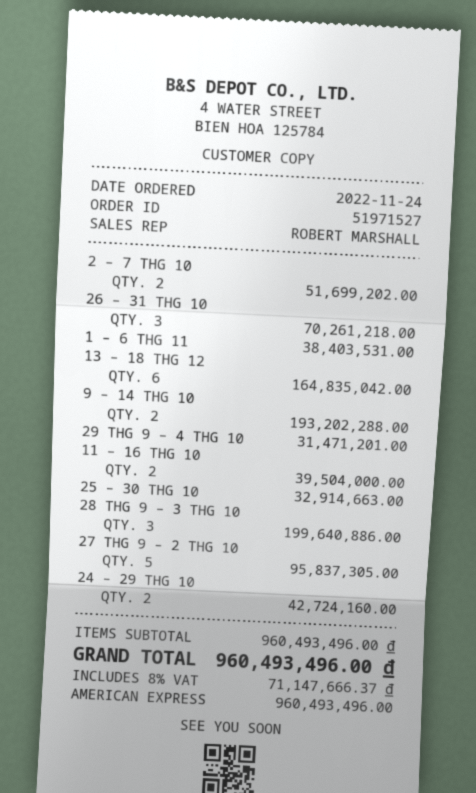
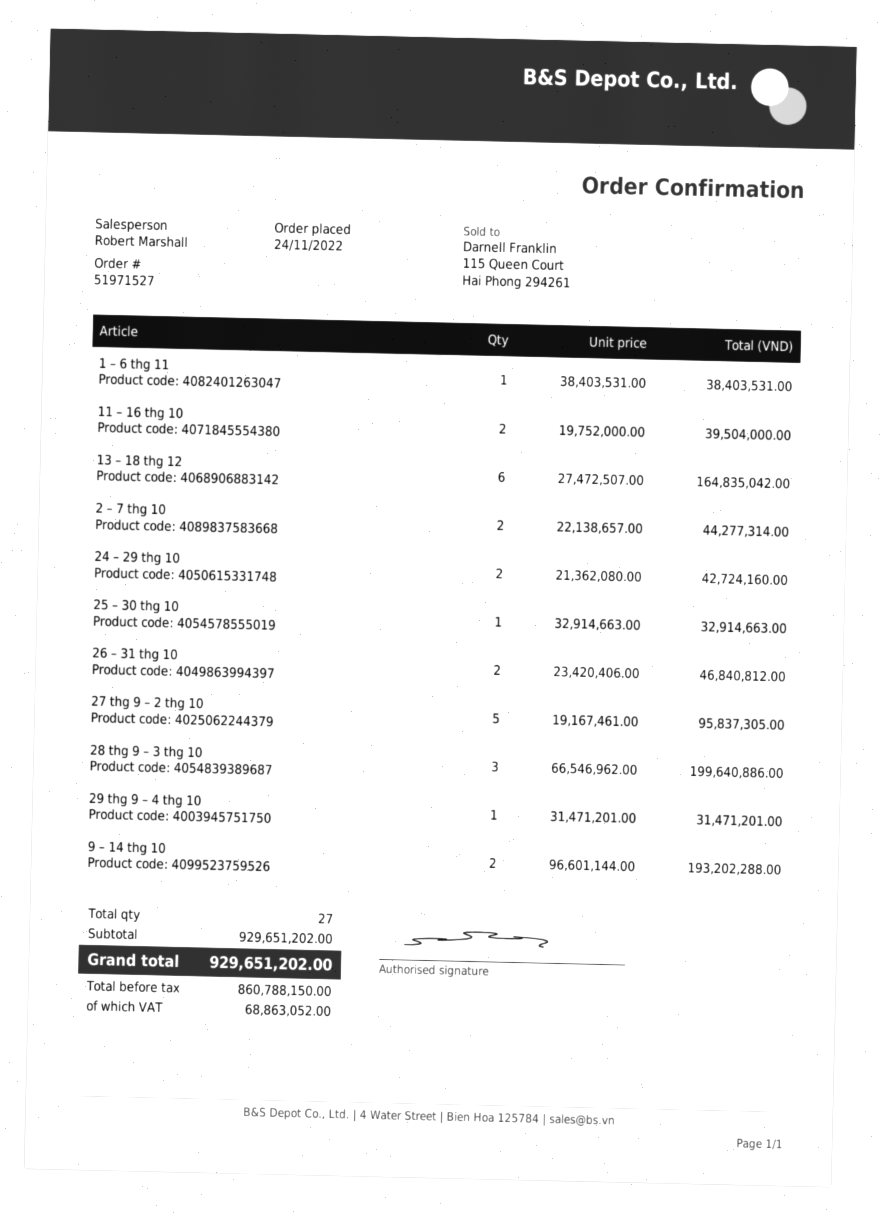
2 – 7 THG 10: 2 for 51699202.00 -> 2 for 44277314.00
26 – 31 THG 10: 3 for 70261218.00 -> 2 for 46840812.00
subtotal: 960493496.00 -> 929651202.00
tax: 71147666.37 -> 68863052.00
total: 960493496.00 -> 929651202.00

